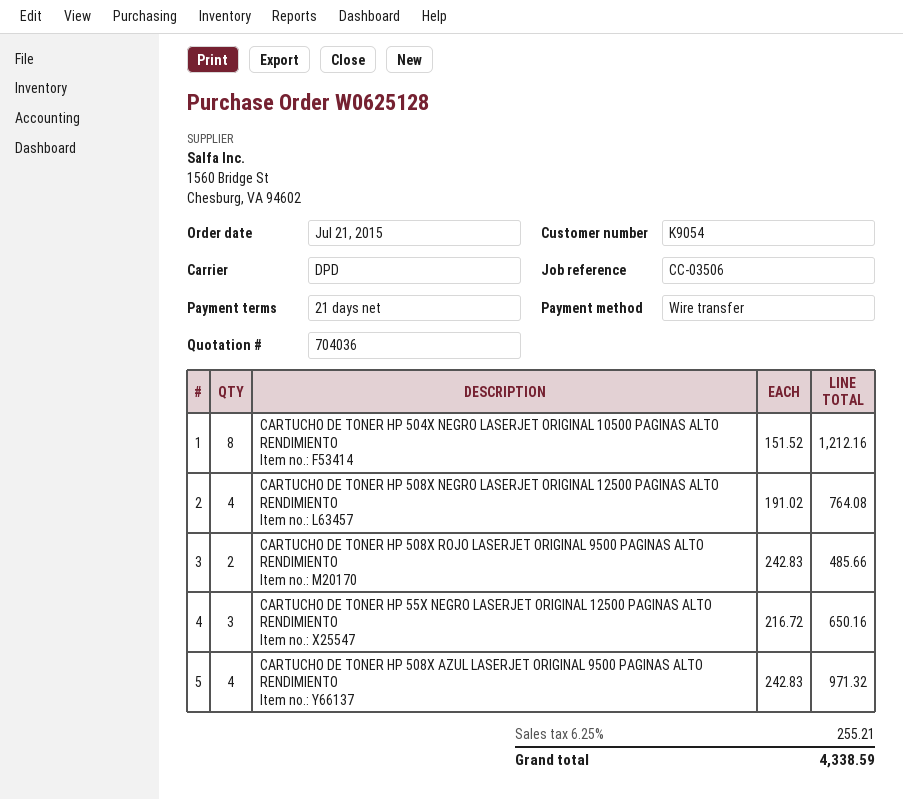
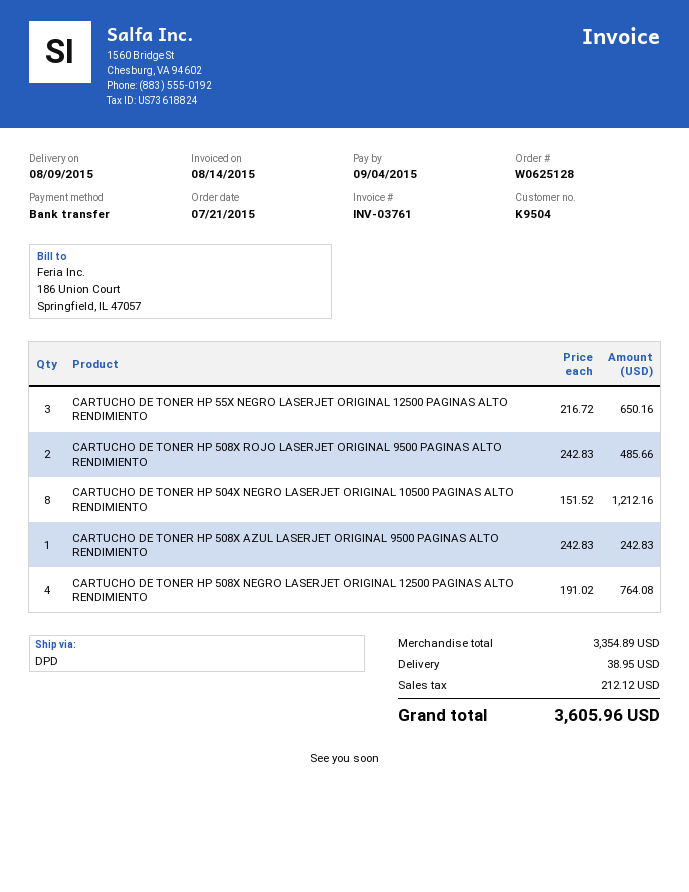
customer number: K9054 -> K9504
CARTUCHO DE TONER HP 508X AZUL LASERJET ORIGINAL 9500 PAGINAS ALTO RENDIMIENTO: 4 x 242.83 = 971.32 -> 1 x 242.83 = 242.83
shipping: none -> 38.95
tax: 255.21 -> 212.12
total: 4338.59 -> 3605.96

